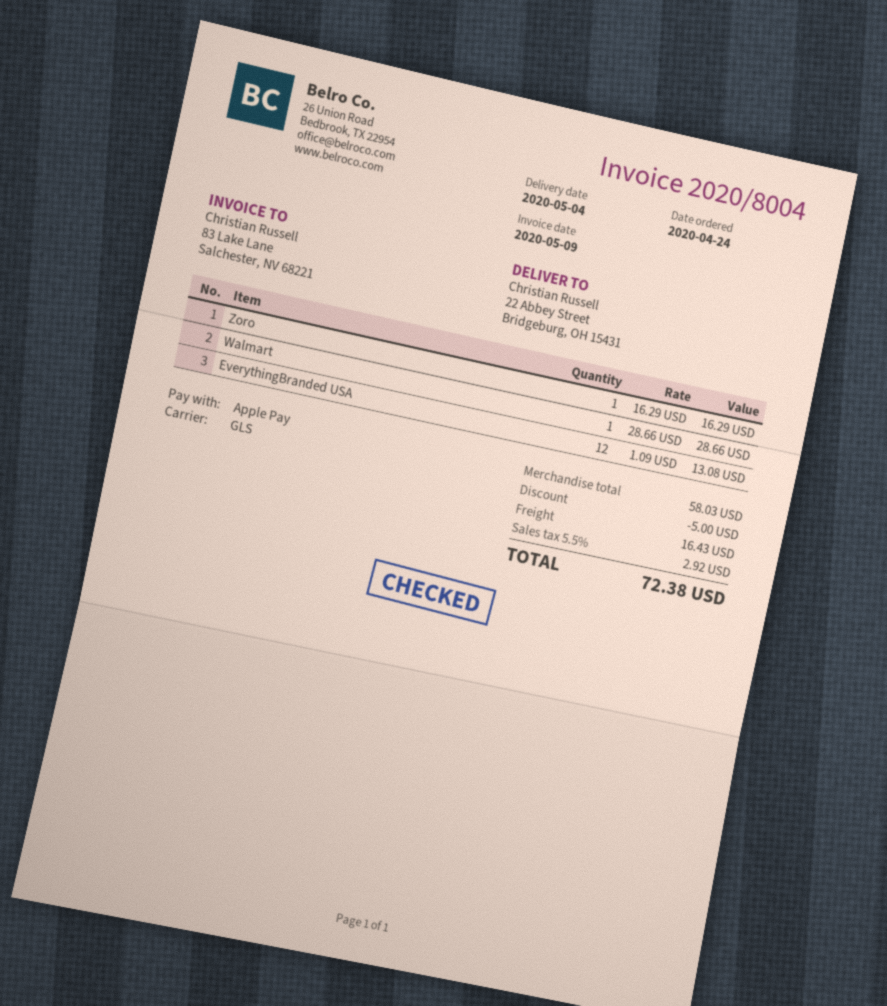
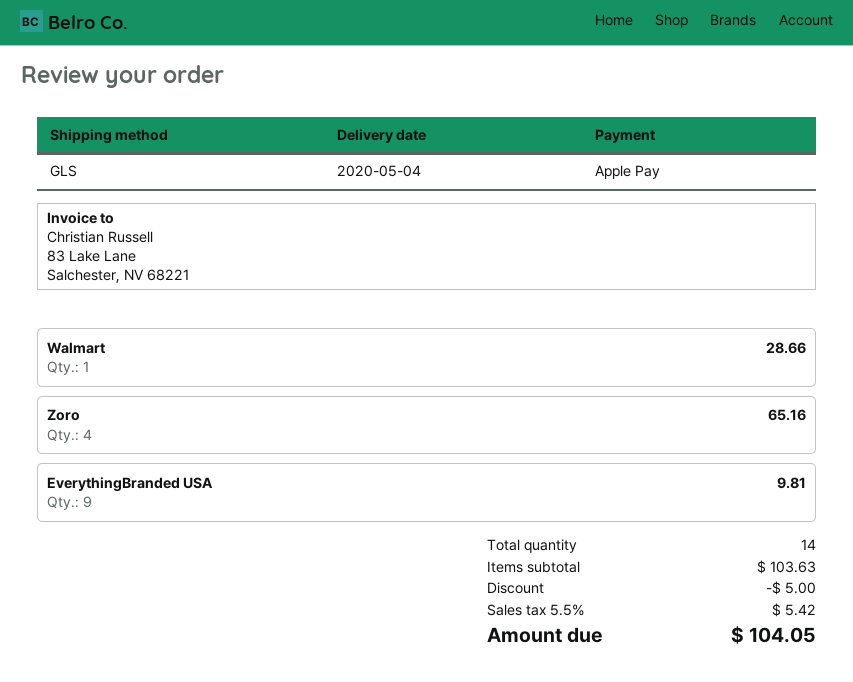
Zoro: 1 for 16.29 -> 4 for 65.16
EverythingBranded USA: 12 for 13.08 -> 9 for 9.81
subtotal: 58.03 -> 103.63
shipping: 16.43 -> none
tax: 5.5% = 2.92 -> 5.5% = 5.42
total: 72.38 -> 104.05

